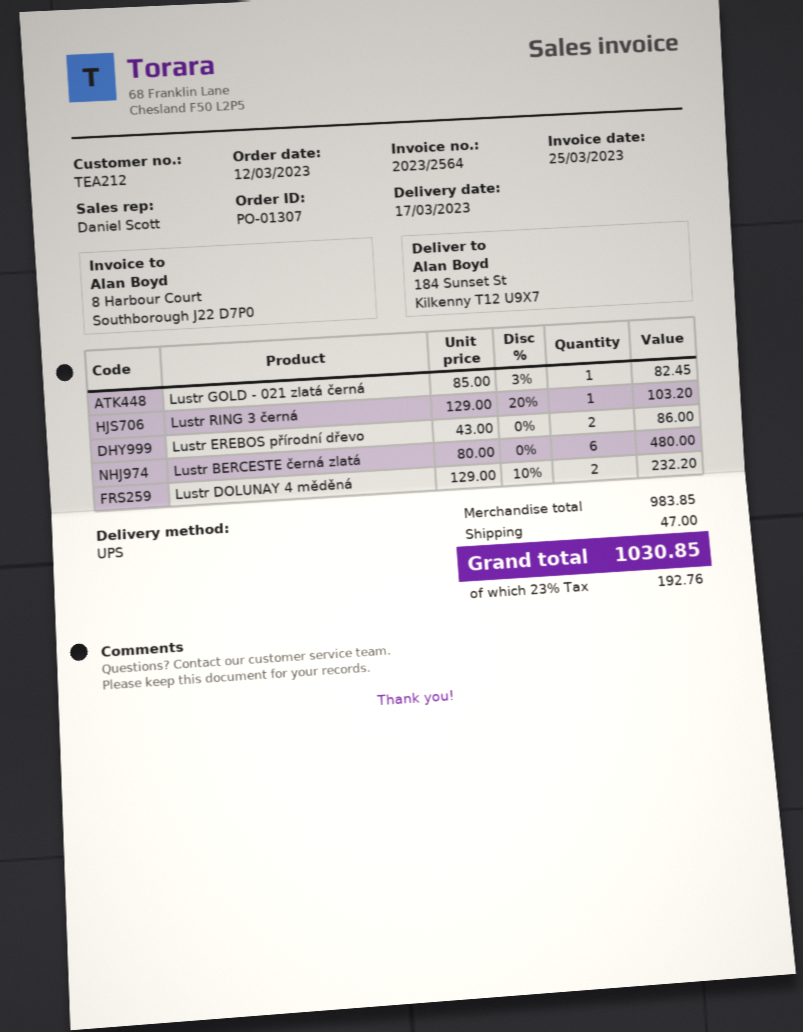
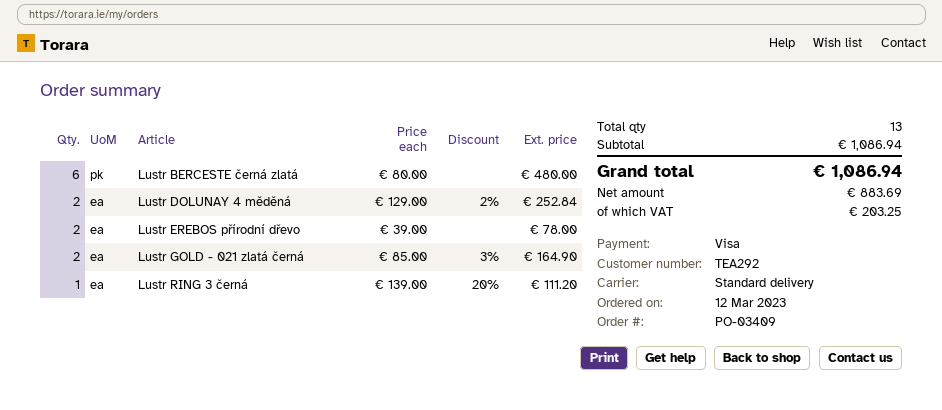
order number: PO-01307 -> PO-03409
customer number: TEA212 -> TEA292
shipping method: UPS -> standard
Lustr GOLD - 021 zlatá černá: 1 x 85.00 - 3% = 82.45 -> 2 x 85.00 - 3% = 164.90
Lustr RING 3 černá: 1 x 129.00 - 20% = 103.20 -> 1 x 139.00 - 20% = 111.20
Lustr EREBOS přírodní dřevo: 2 x 43.00 = 86.00 -> 2 x 39.00 = 78.00
Lustr DOLUNAY 4 měděná: 2 x 129.00 - 10% = 232.20 -> 2 x 129.00 - 2% = 252.84
subtotal: 983.85 -> 1086.94
shipping: 47.00 -> none
tax: 192.76 -> 203.25
total: 1030.85 -> 1086.94

